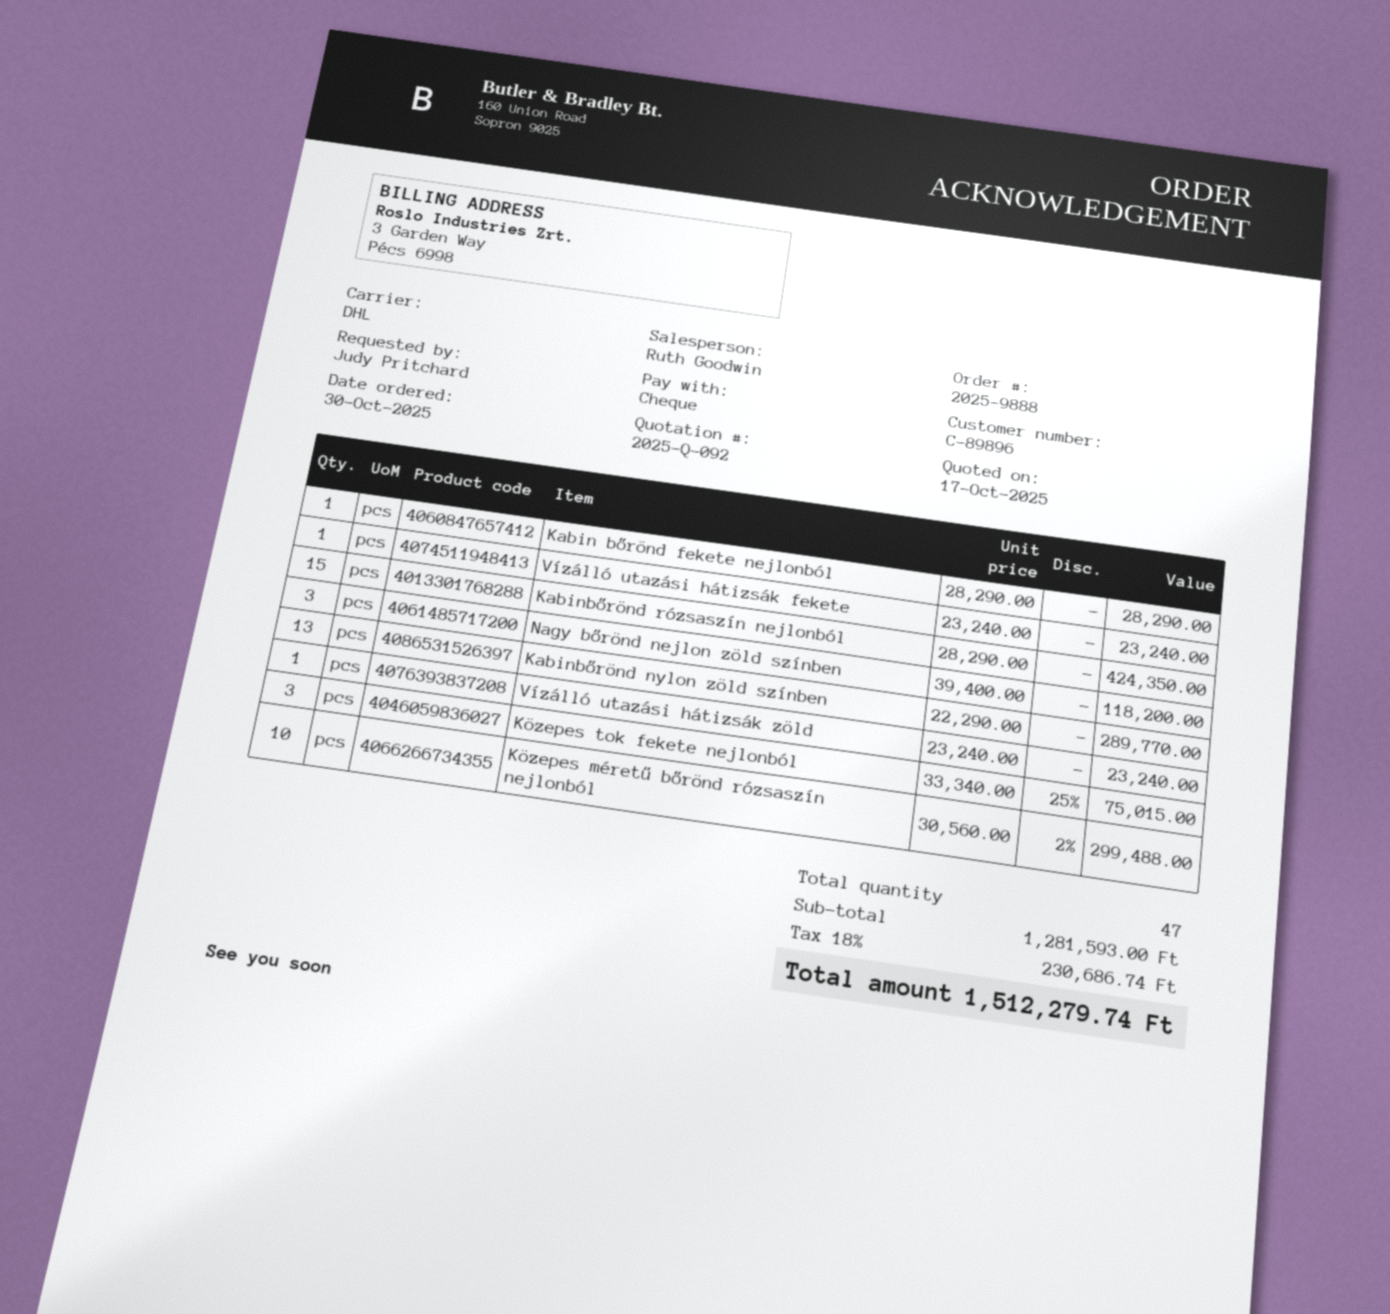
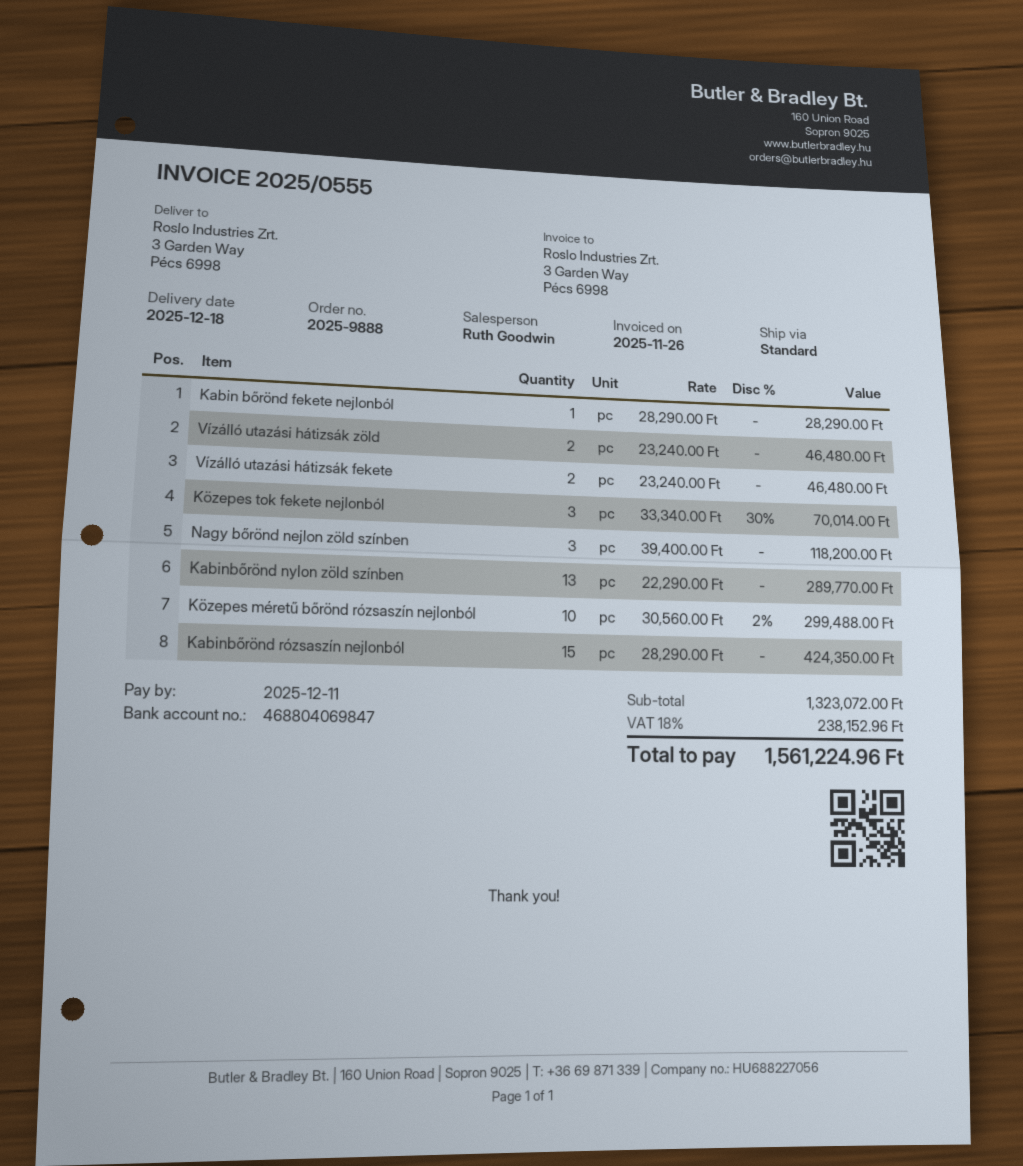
shipping method: DHL -> standard
Vízálló utazási hátizsák fekete: 1 x 23240.00 = 23240.00 -> 2 x 23240.00 = 46480.00
Vízálló utazási hátizsák zöld: 1 x 23240.00 = 23240.00 -> 2 x 23240.00 = 46480.00
Közepes tok fekete nejlonból: 3 x 33340.00 - 25% = 75015.00 -> 3 x 33340.00 - 30% = 70014.00
subtotal: 1281593.00 -> 1323072.00
tax: 18% = 230686.74 -> 18% = 238152.96
total: 1512279.74 -> 1561224.96

